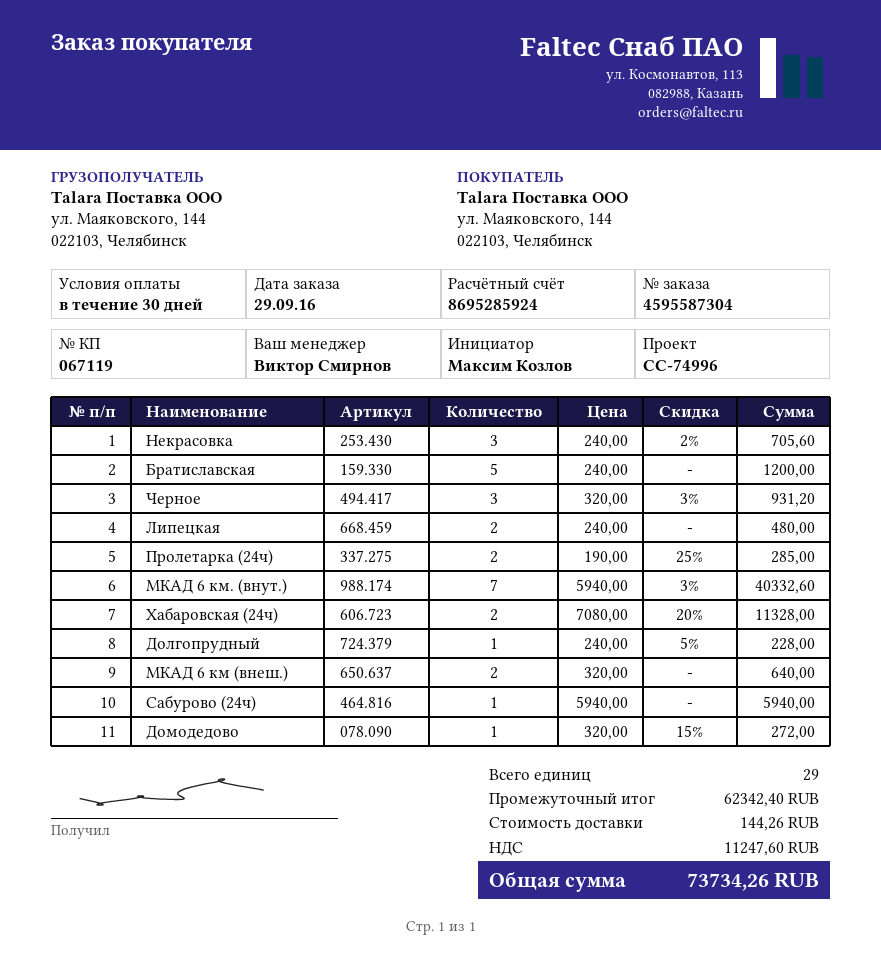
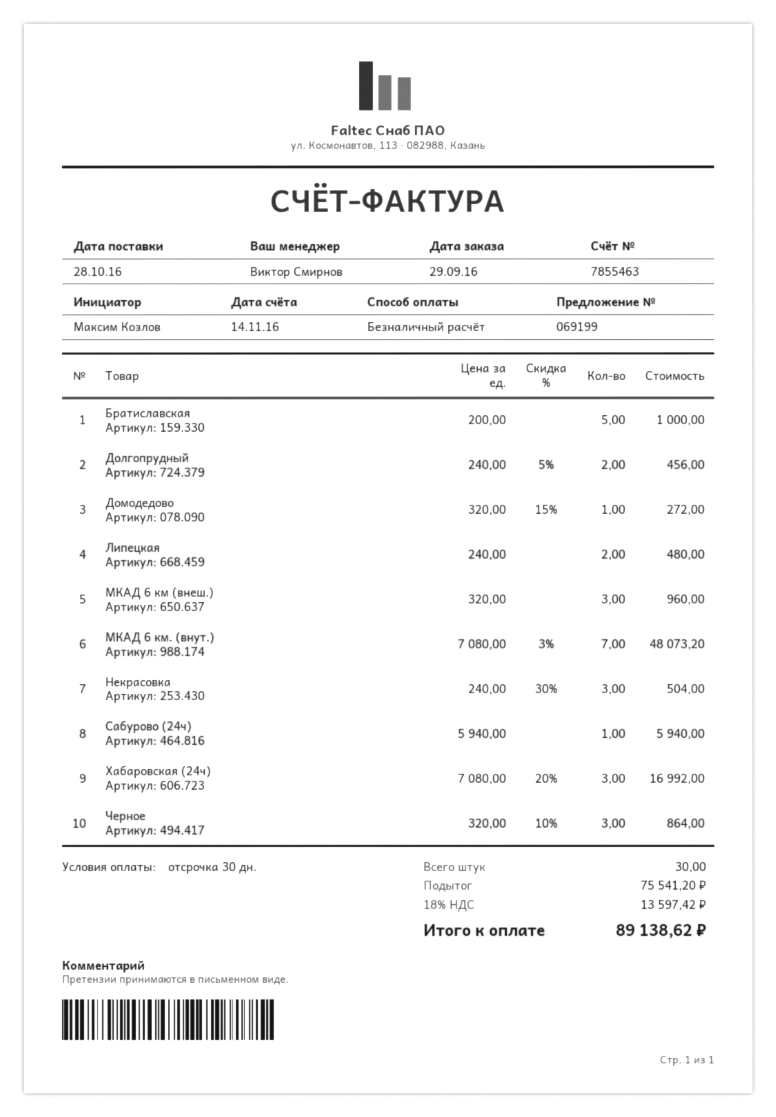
quote number: 067119 -> 069199
Некрасовка: 3 x 240.00 - 2% = 705.60 -> 3 x 240.00 - 30% = 504.00
Братиславская: 5 x 240.00 = 1200.00 -> 5 x 200.00 = 1000.00
Черное: 3 x 320.00 - 3% = 931.20 -> 3 x 320.00 - 10% = 864.00
Пролетарка (24ч): 2 x 190.00 - 25% = 285.00 -> none
МКАД 6 км. (внут.): 7 x 5940.00 - 3% = 40332.60 -> 7 x 7080.00 - 3% = 48073.20
Хабаровская (24ч): 2 x 7080.00 - 20% = 11328.00 -> 3 x 7080.00 - 20% = 16992.00
Долгопрудный: 1 x 240.00 - 5% = 228.00 -> 2 x 240.00 - 5% = 456.00
МКАД 6 км (внеш.): 2 x 320.00 = 640.00 -> 3 x 320.00 = 960.00
total quantity: 29 -> 30
subtotal: 62342.40 -> 75541.20
shipping: 144.26 -> none
tax: 11247.60 -> 13597.42
total: 73734.26 -> 89138.62

